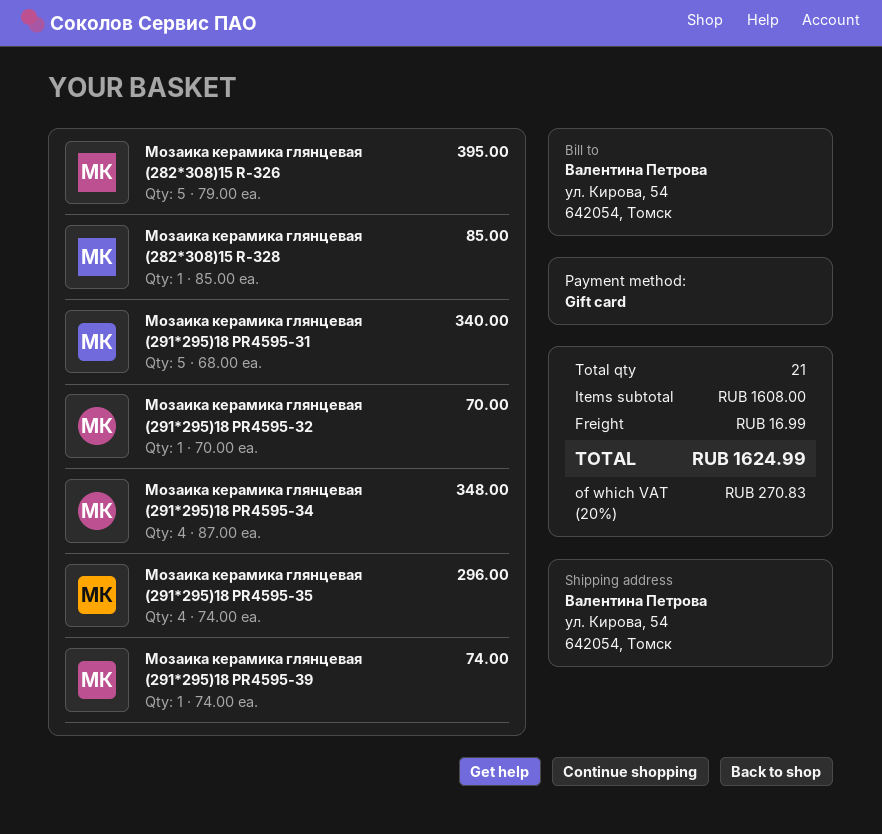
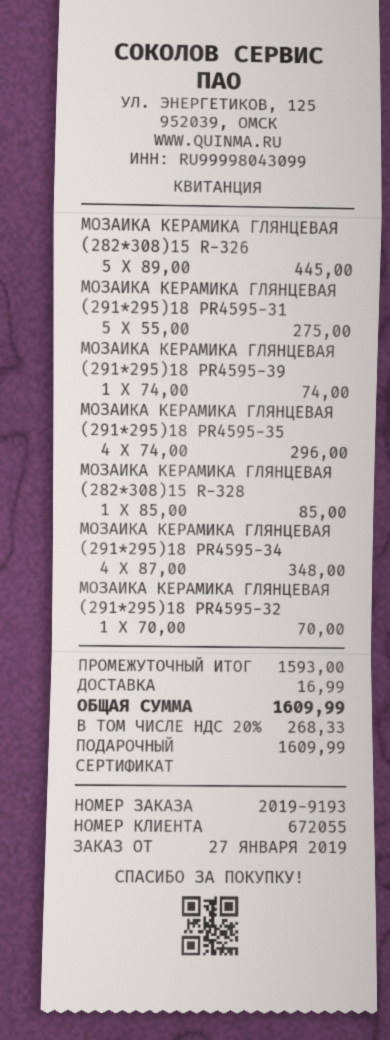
Мозаика керамика глянцевая (282*308)15 R-326: 5 x 79.00 = 395.00 -> 5 x 89.00 = 445.00
Мозаика керамика глянцевая (291*295)18 PR4595-31: 5 x 68.00 = 340.00 -> 5 x 55.00 = 275.00
subtotal: 1608.00 -> 1593.00
tax: 20% = 270.83 -> 20% = 268.33
total: 1624.99 -> 1609.99

